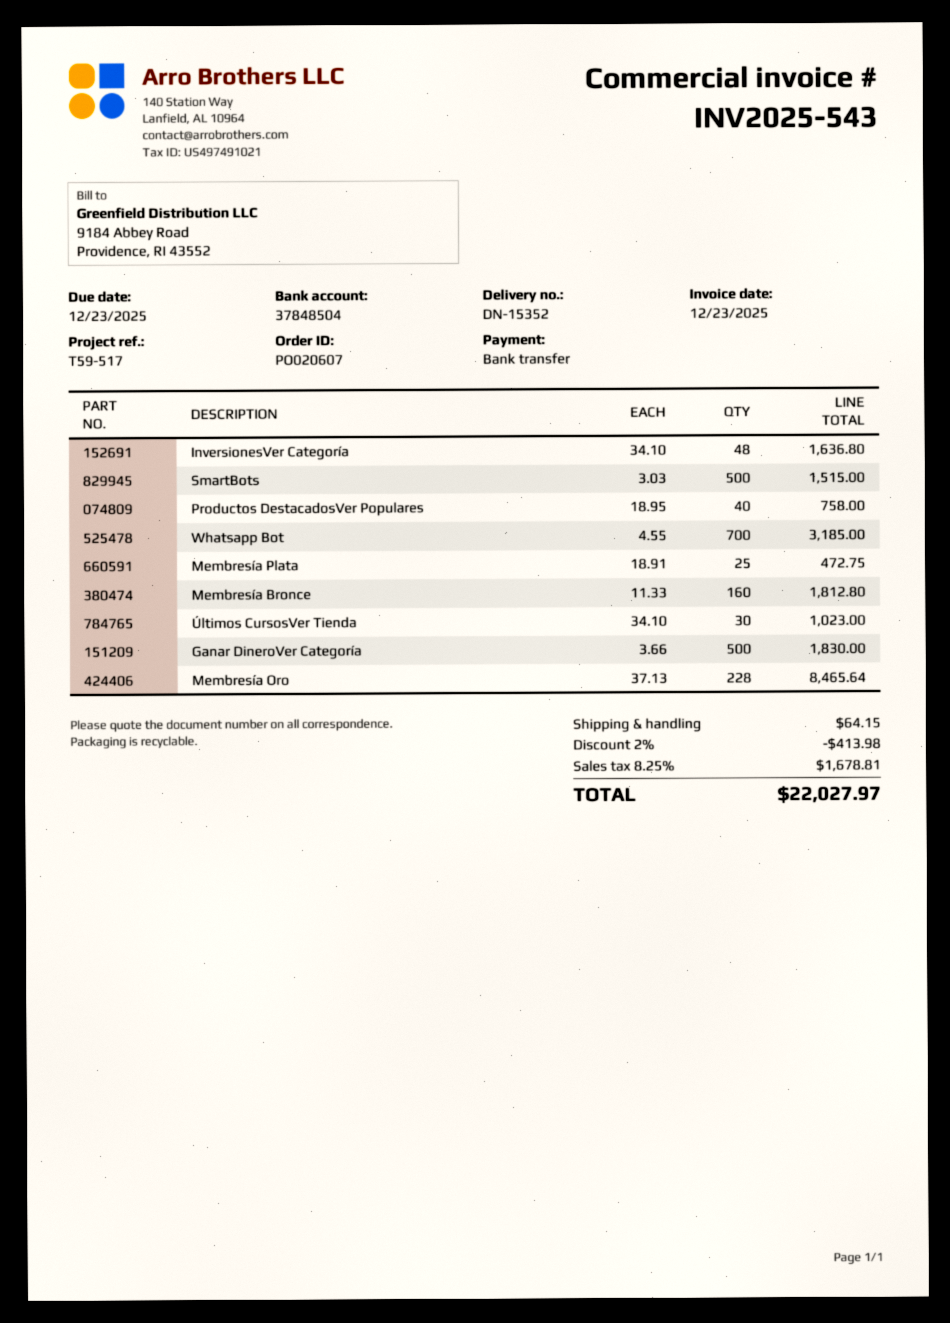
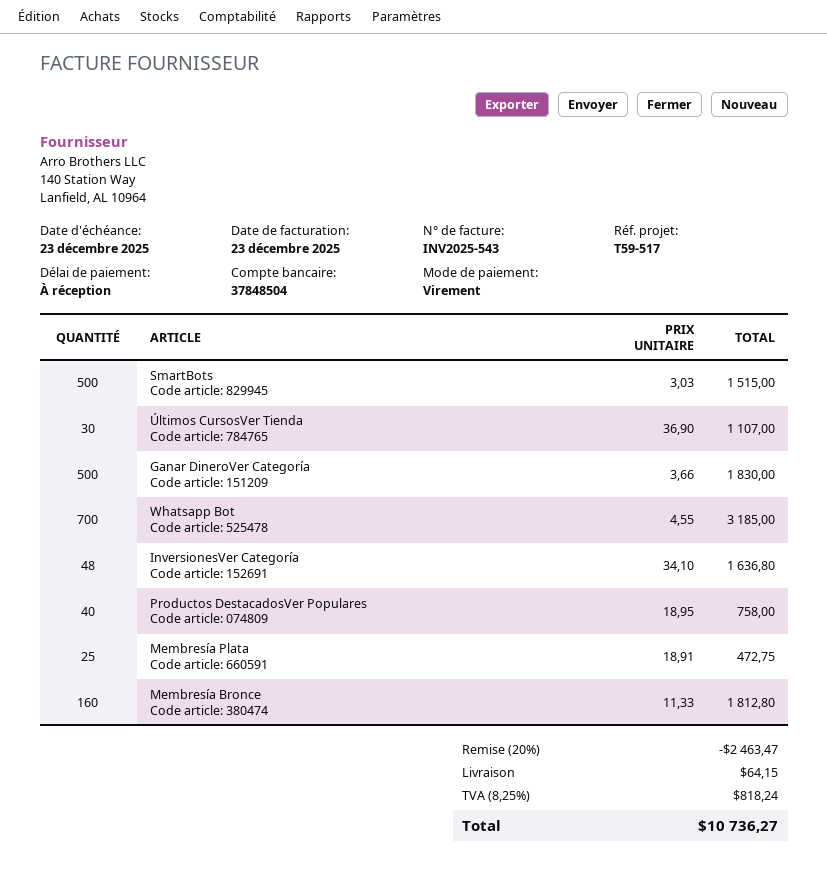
Últimos CursosVer Tienda: 30 x 34.10 = 1023.00 -> 30 x 36.90 = 1107.00
Membresía Oro: 228 x 37.13 = 8465.64 -> none
discount: 2% = 413.98 -> 20% = 2463.47
tax: 8.25% = 1678.81 -> 8.25% = 818.24
total: 22027.97 -> 10736.27

